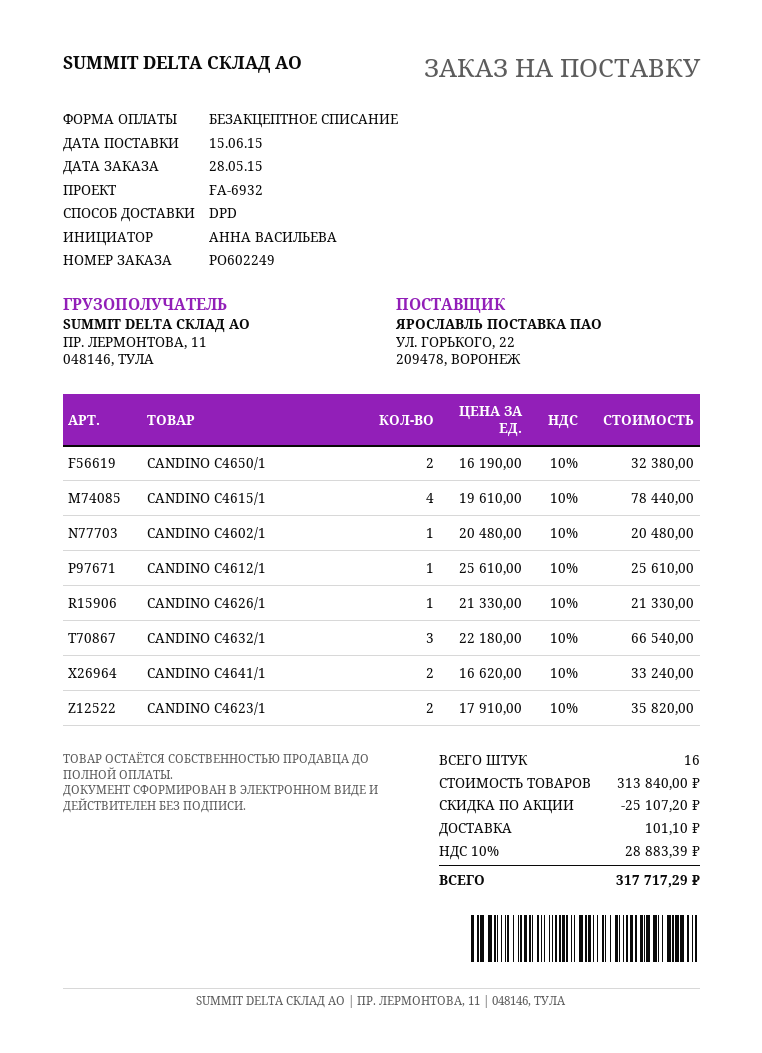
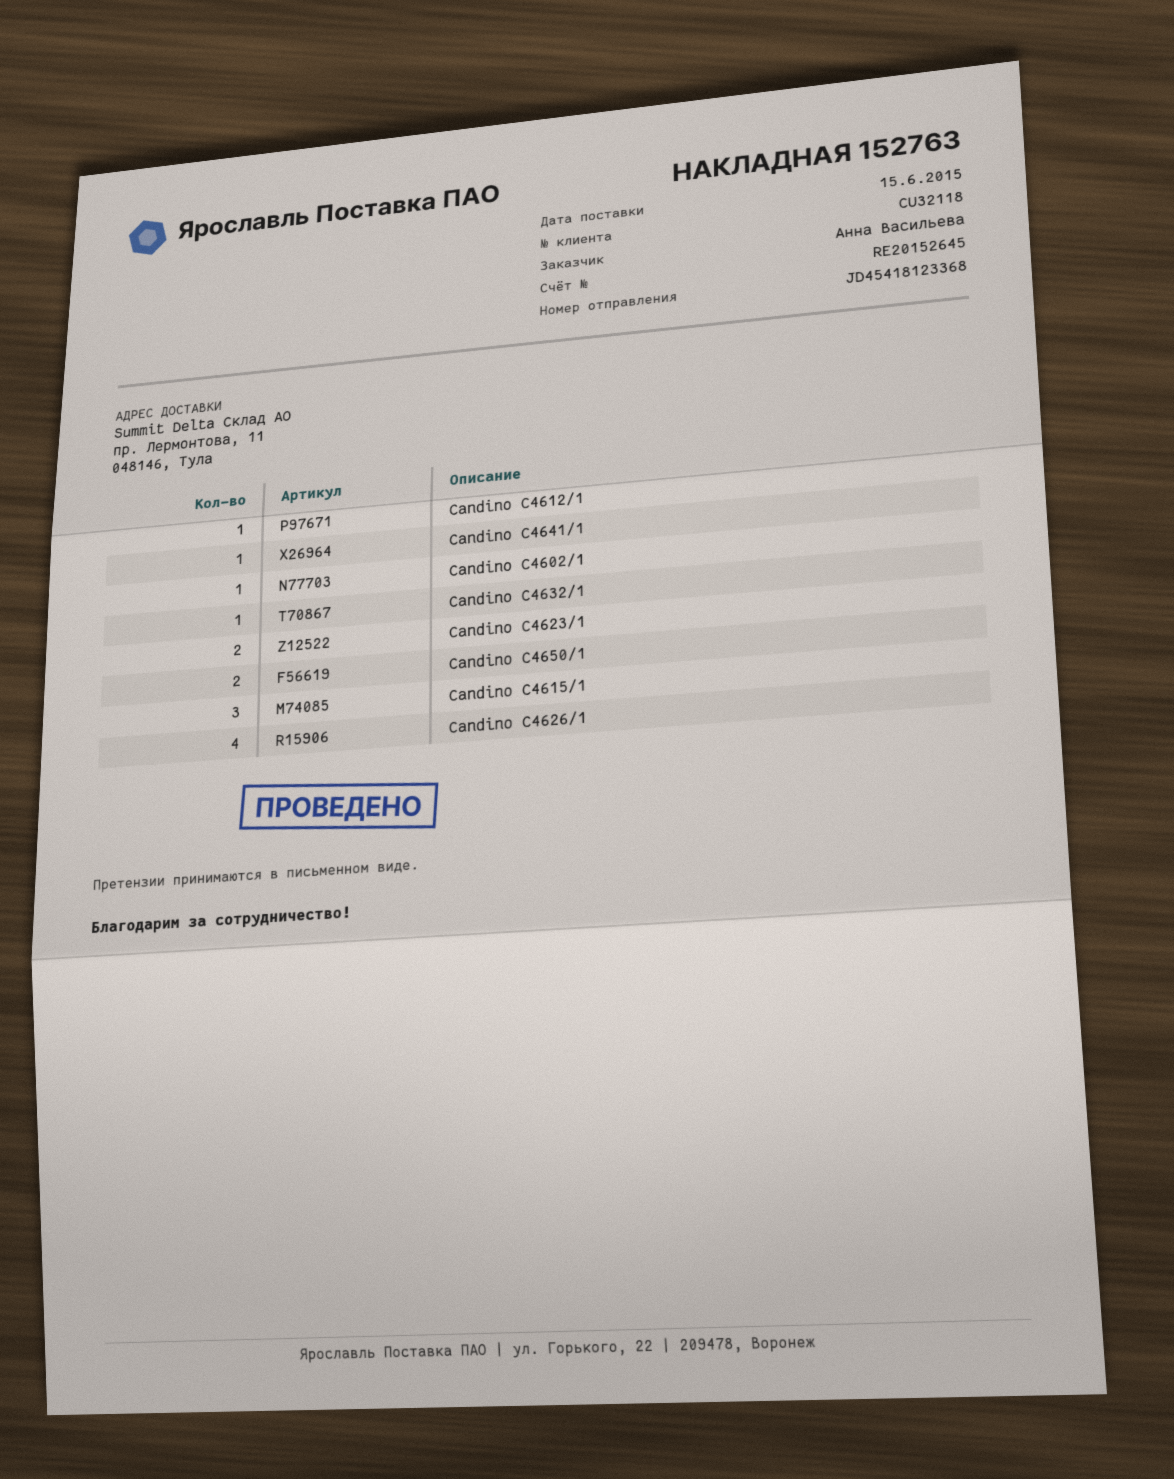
CANDINO C4615/1: 4 -> 3
CANDINO C4626/1: 1 -> 4
CANDINO C4632/1: 3 -> 1
CANDINO C4641/1: 2 -> 1

